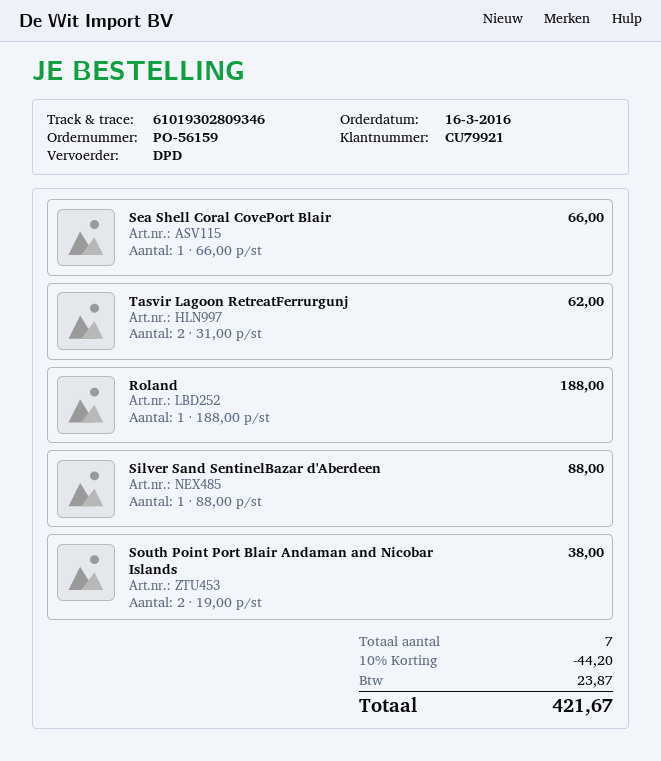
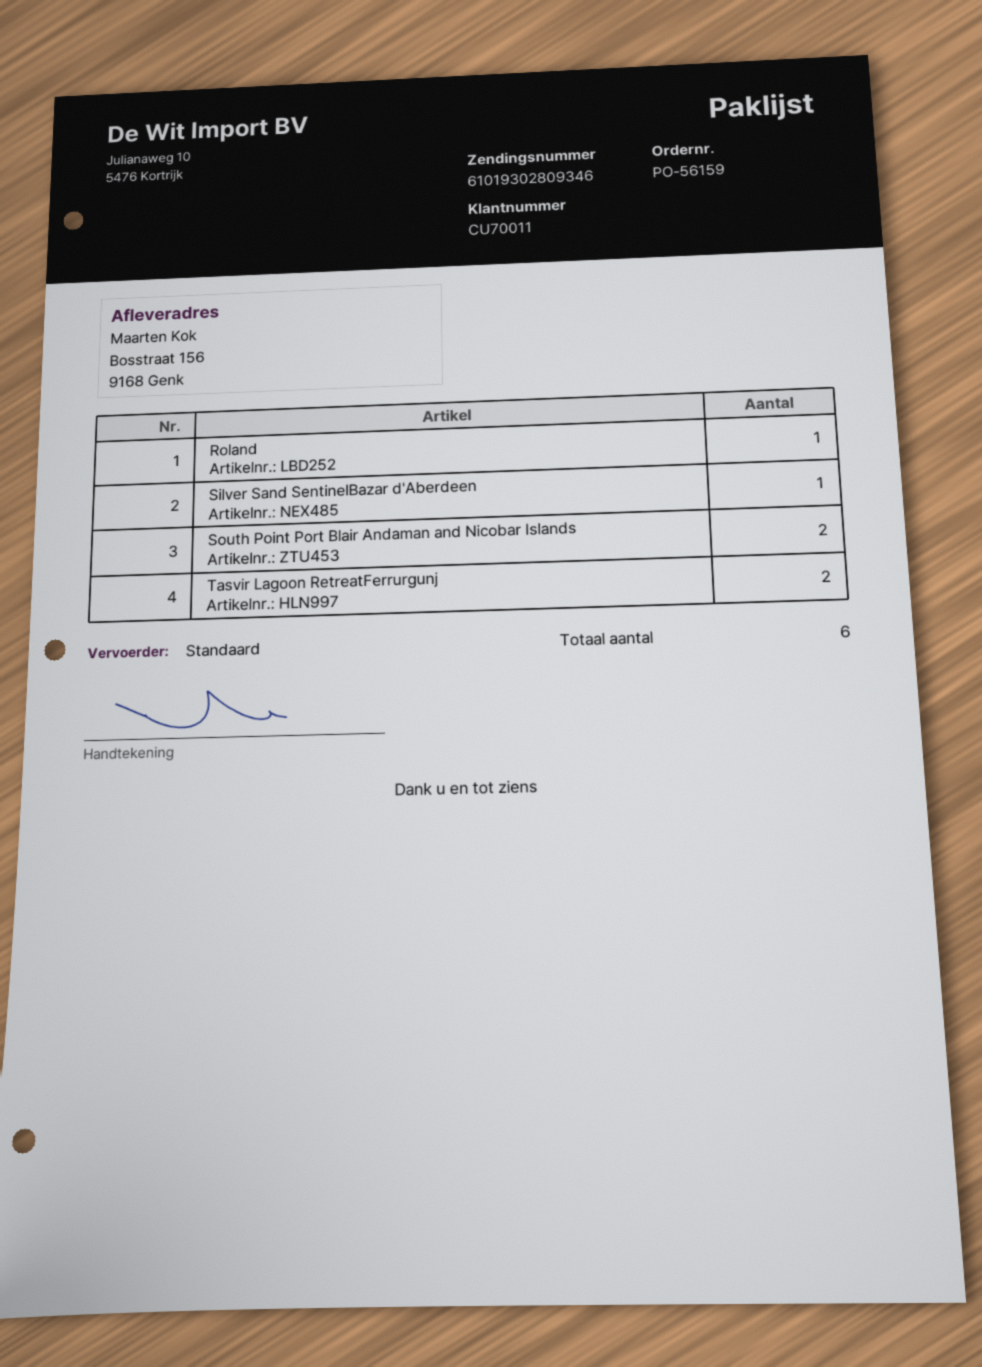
customer number: CU79921 -> CU70011
shipping method: DPD -> standard
Sea Shell Coral CovePort Blair: 1 -> none
total quantity: 7 -> 6

